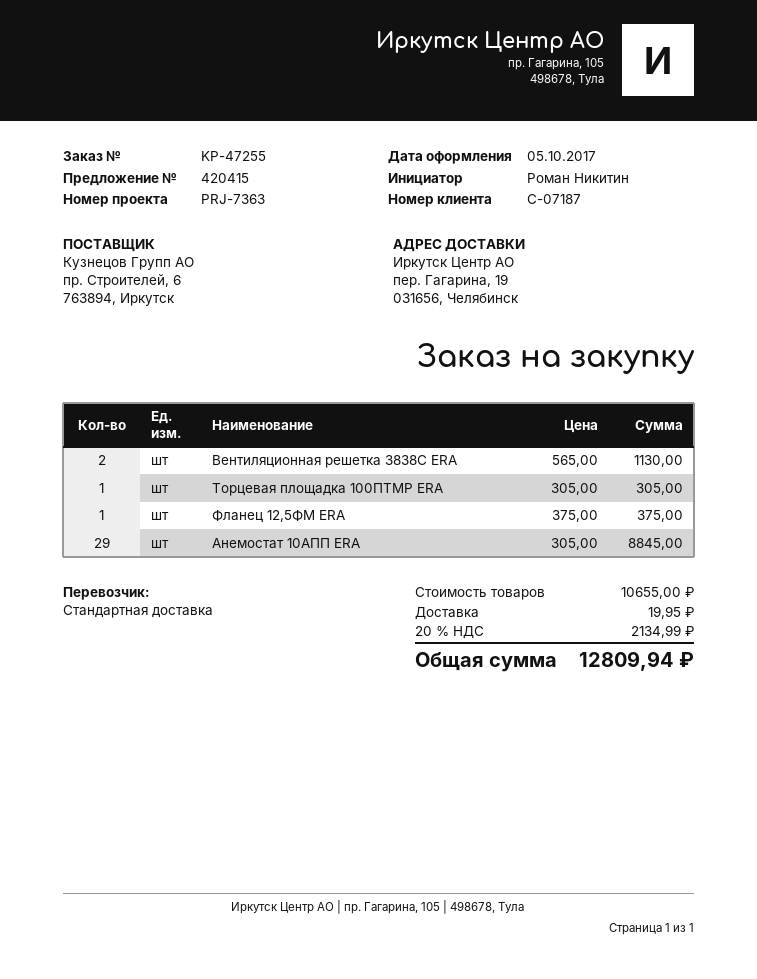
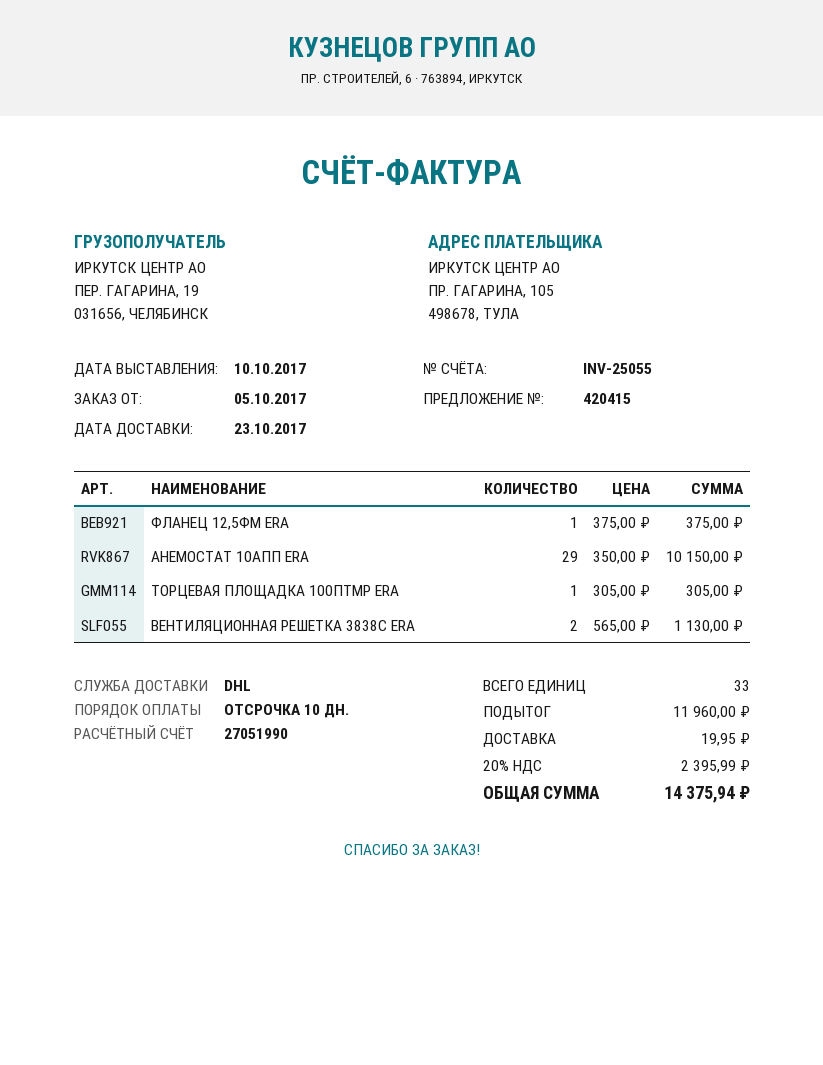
shipping method: standard -> DHL
Анемостат 10АПП ERA: 29 x 305.00 = 8845.00 -> 29 x 350.00 = 10150.00
subtotal: 10655.00 -> 11960.00
tax: 20% = 2134.99 -> 20% = 2395.99
total: 12809.94 -> 14375.94

